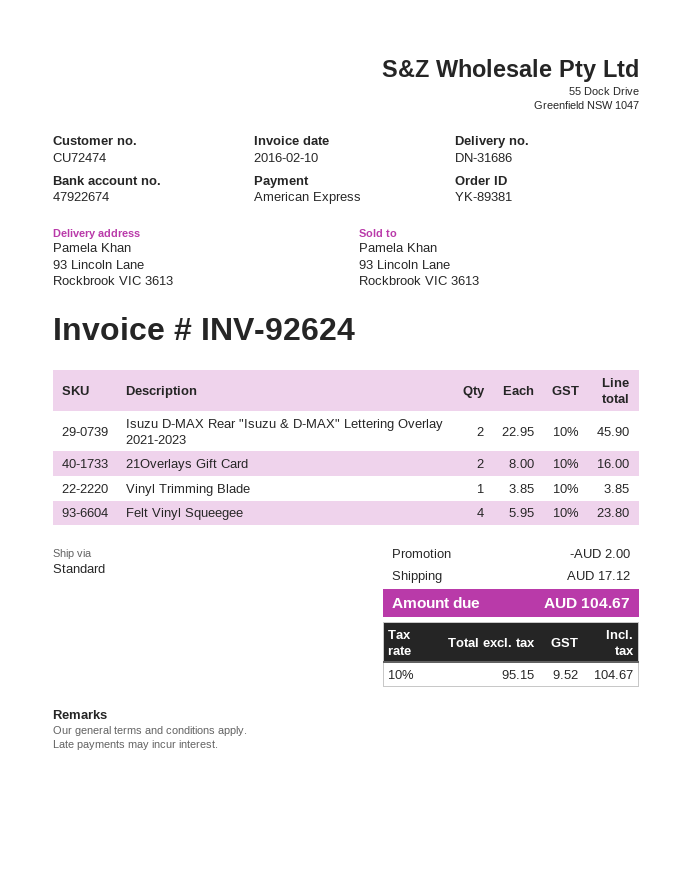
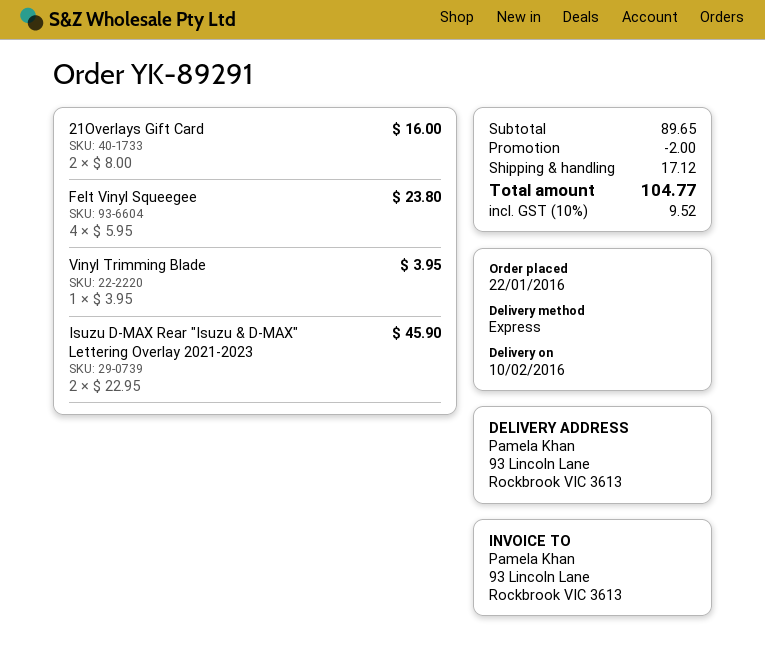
order number: YK-89381 -> YK-89291
shipping method: standard -> express
Vinyl Trimming Blade: 1 x 3.85 = 3.85 -> 1 x 3.95 = 3.95
total: 104.67 -> 104.77

